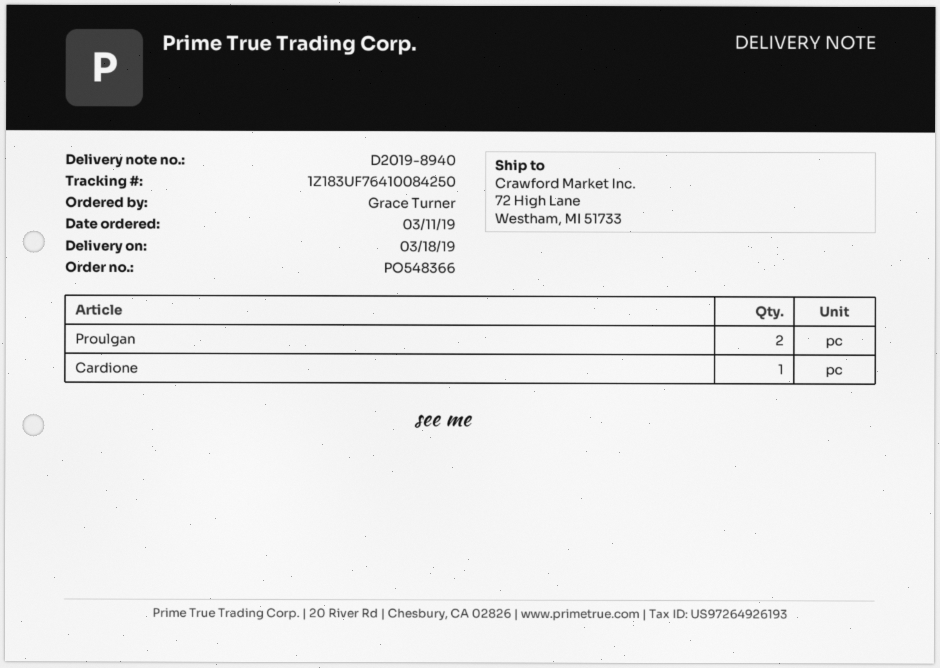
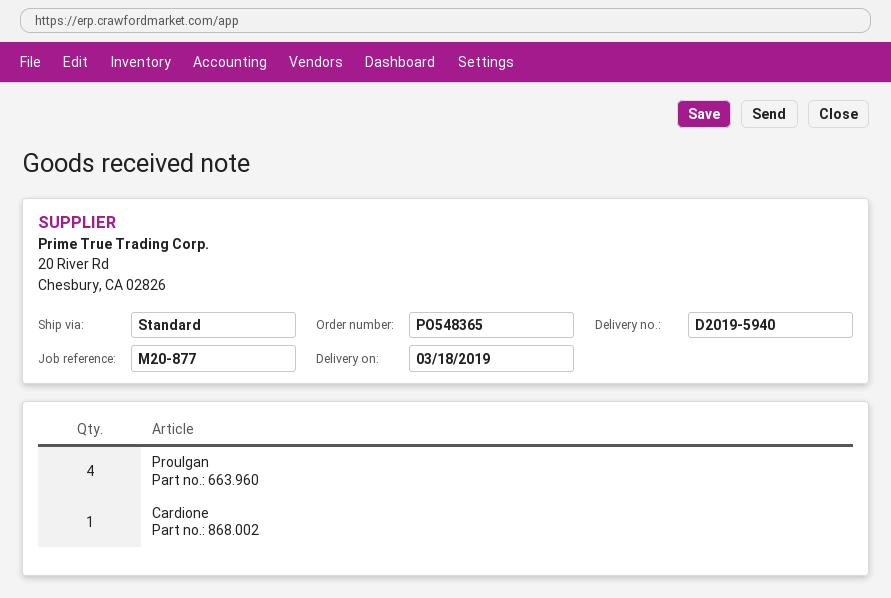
order number: PO548366 -> PO548365
delivery note number: D2019-8940 -> D2019-5940
Proulgan: 2 -> 4

